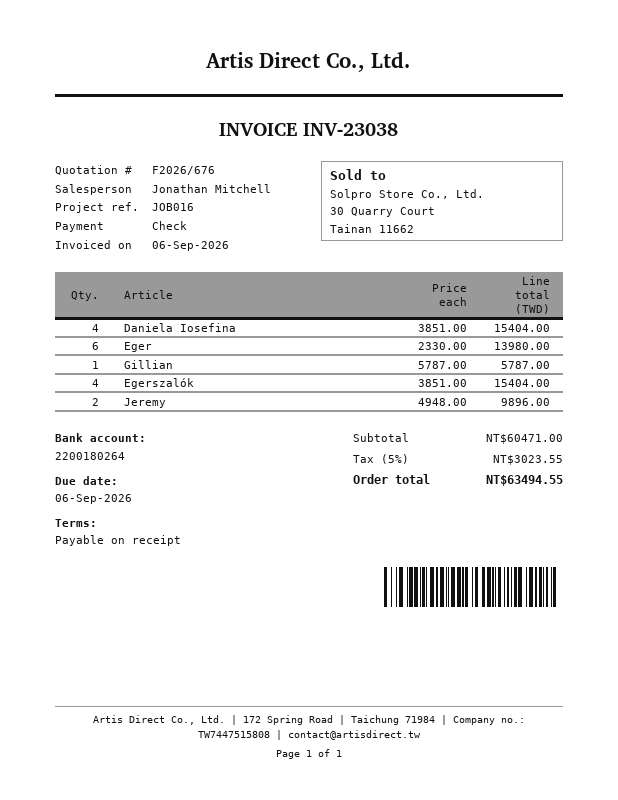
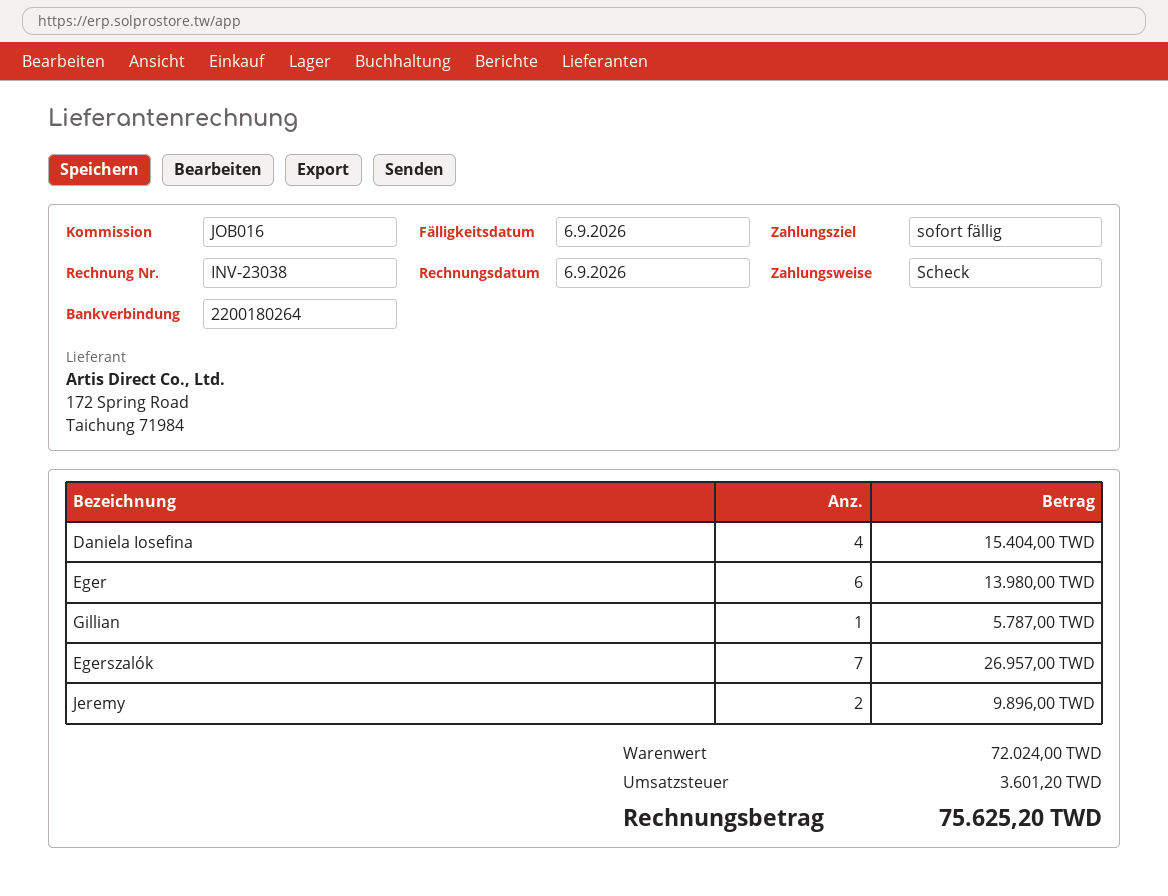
Egerszalók: 4 for 15404.00 -> 7 for 26957.00
subtotal: 60471.00 -> 72024.00
tax: 3023.55 -> 3601.20
total: 63494.55 -> 75625.20

